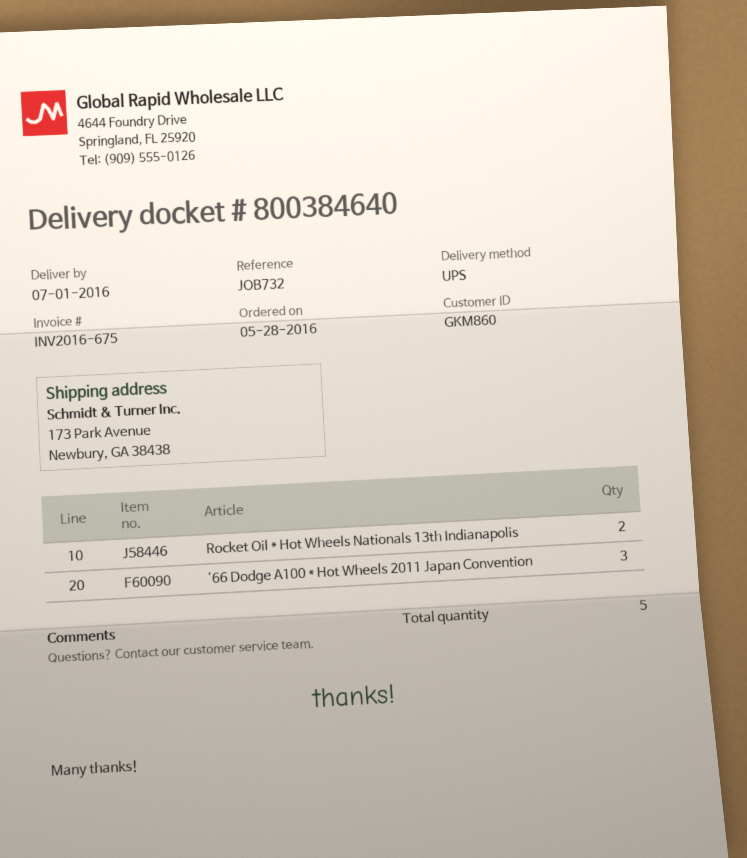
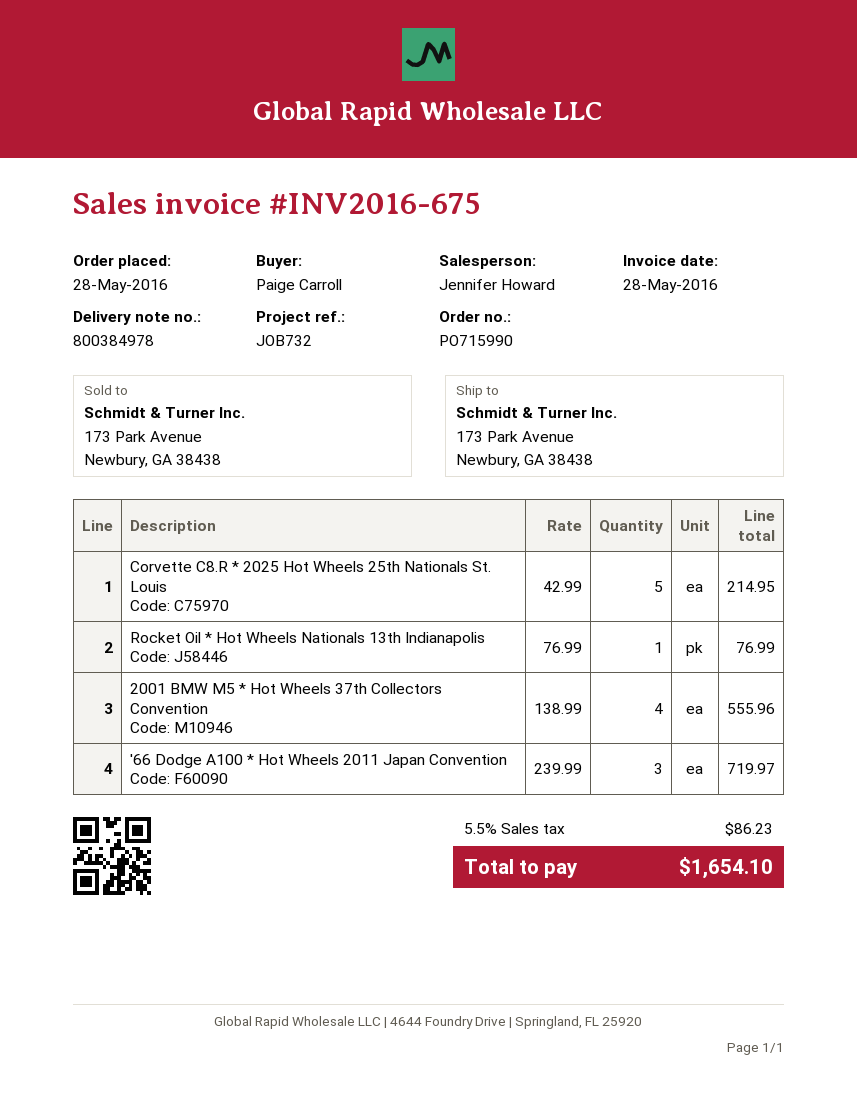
delivery note number: 800384640 -> 800384978
Rocket Oil * Hot Wheels Nationals 13th Indianapolis: 2 -> 1
Corvette C8.R * 2025 Hot Wheels 25th Nationals St. Louis: none -> 5
2001 BMW M5 * Hot Wheels 37th Collectors Convention: none -> 4

